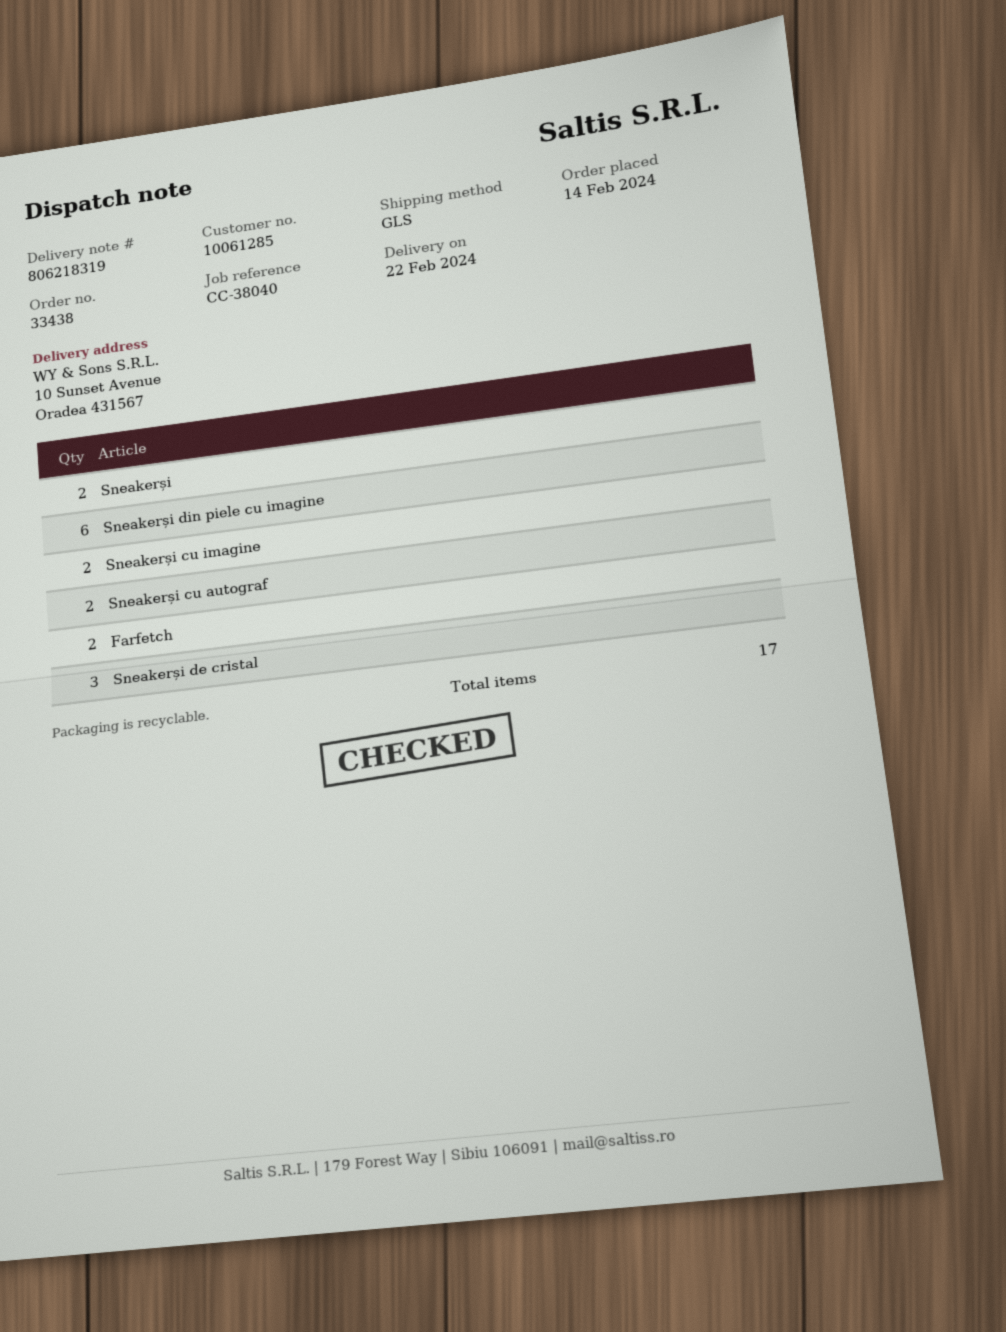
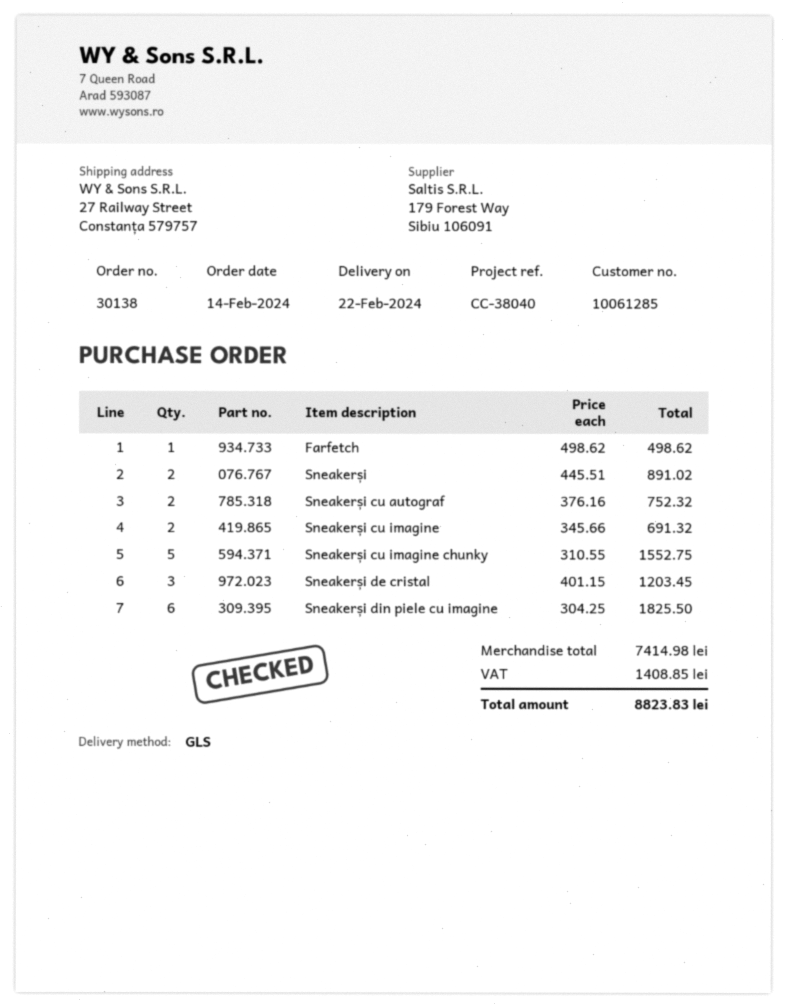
order number: 33438 -> 30138
ship to: 10 Sunset Avenue, Oradea 431567 -> 27 Railway Street, Constanța 579757
Farfetch: 2 -> 1
Sneakerși cu imagine chunky: none -> 5

